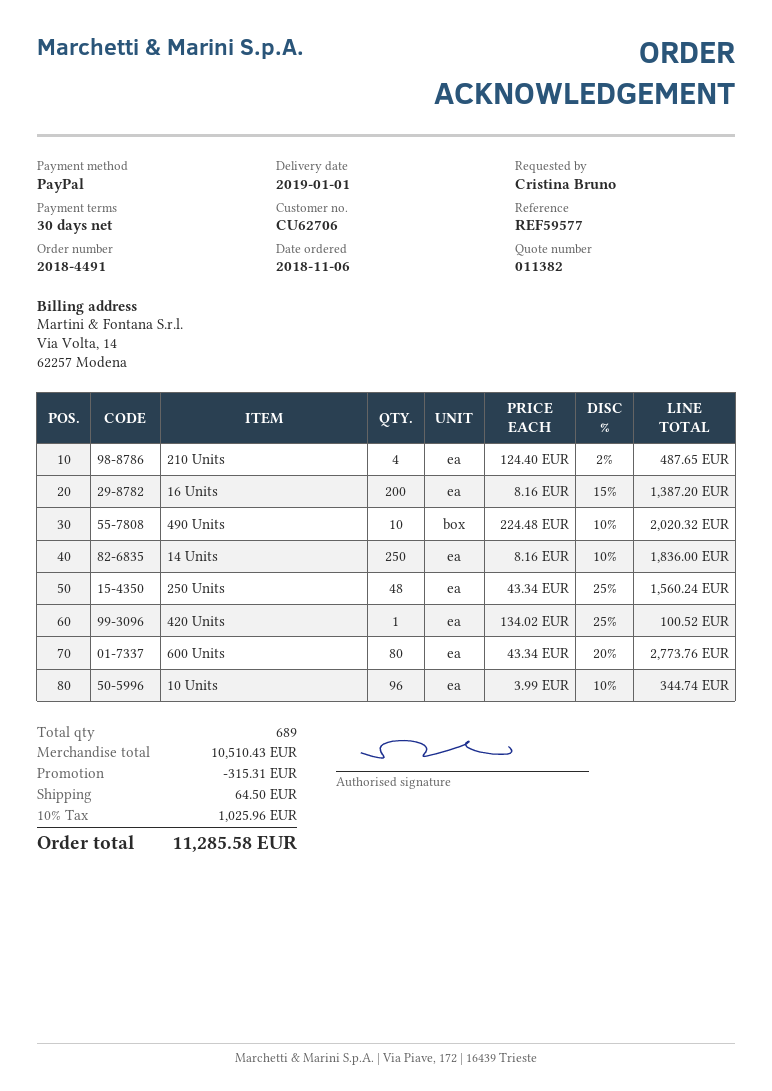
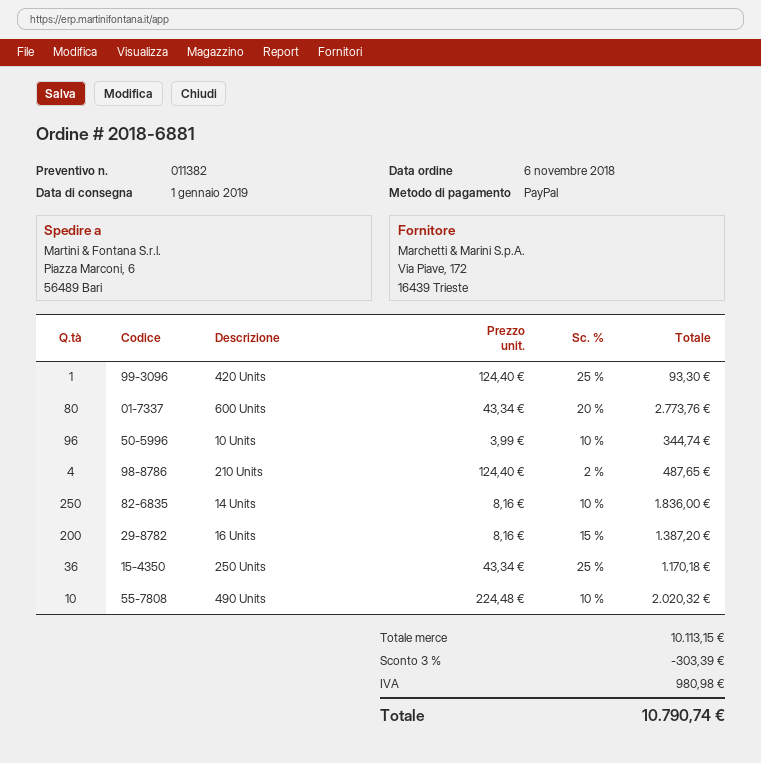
order number: 2018-4491 -> 2018-6881
250 Units: 48 x 43.34 - 25% = 1560.24 -> 36 x 43.34 - 25% = 1170.18
420 Units: 1 x 134.02 - 25% = 100.52 -> 1 x 124.40 - 25% = 93.30
subtotal: 10510.43 -> 10113.15
discount: 315.31 -> 303.39
shipping: 64.50 -> none
tax: 1025.96 -> 980.98
total: 11285.58 -> 10790.74

